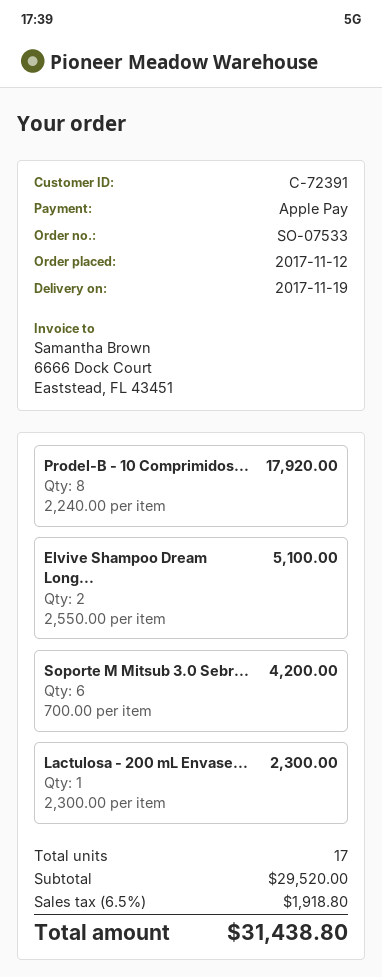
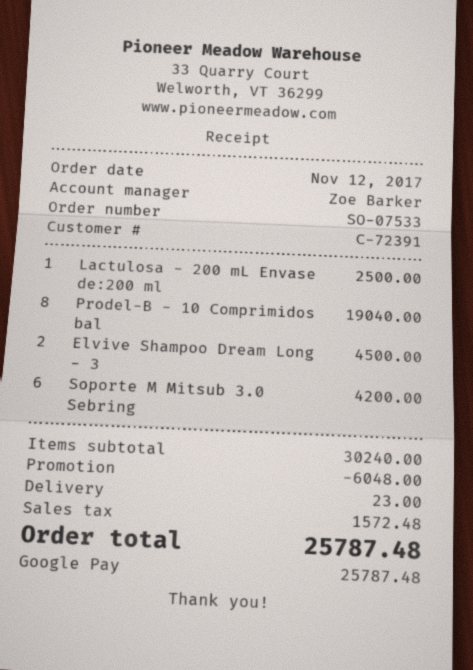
payment method: Apple Pay -> Google Pay
Prodel-B - 10 Comprimidos...: 8 for 17920.00 -> 8 for 19040.00
Elvive Shampoo Dream Long...: 2 for 5100.00 -> 2 for 4500.00
Lactulosa - 200 mL Envase...: 1 for 2300.00 -> 1 for 2500.00
subtotal: 29520.00 -> 30240.00
discount: none -> 6048.00
shipping: none -> 23.00
tax: 1918.80 -> 1572.48
total: 31438.80 -> 25787.48

